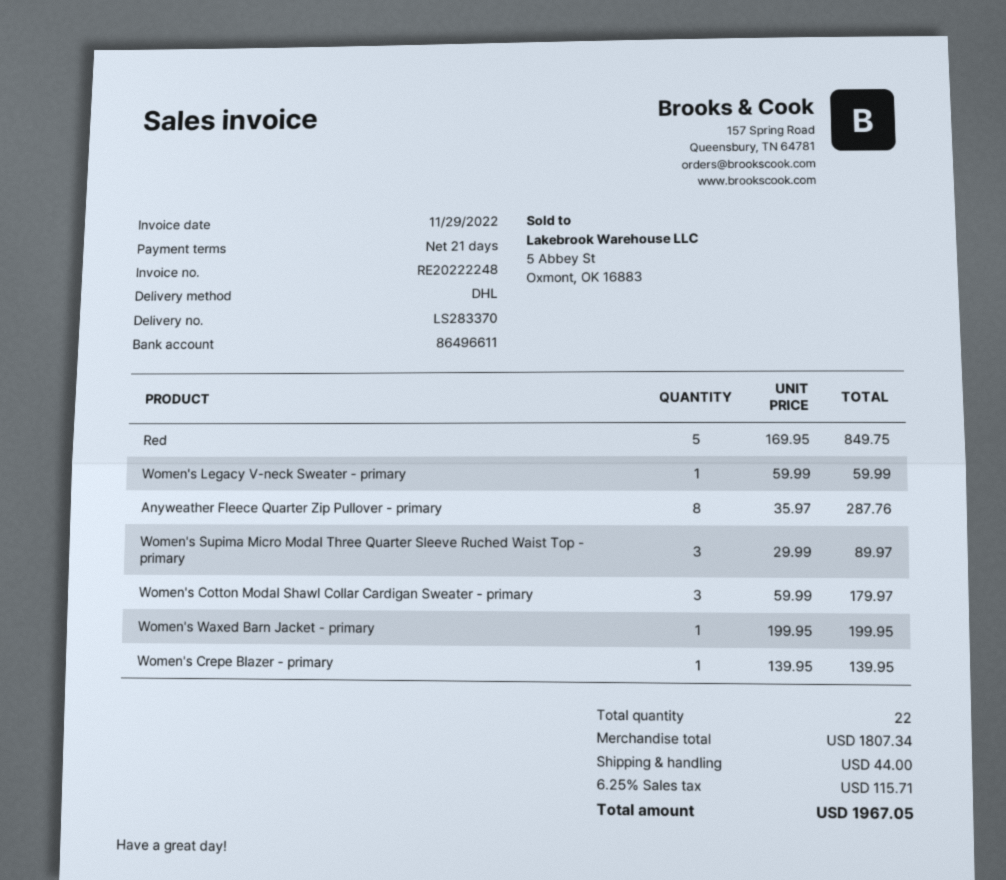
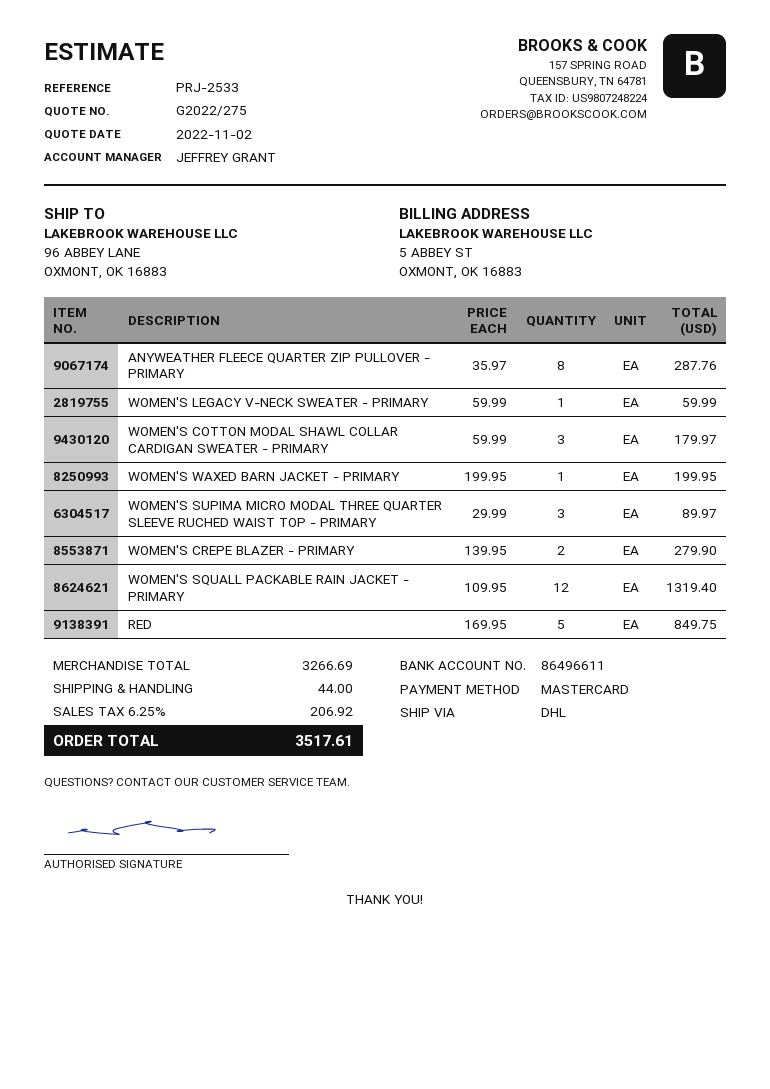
Women's Crepe Blazer - primary: 1 x 139.95 = 139.95 -> 2 x 139.95 = 279.90
WOMEN'S SQUALL PACKABLE RAIN JACKET - PRIMARY: none -> 12 x 109.95 = 1319.40
subtotal: 1807.34 -> 3266.69
tax: 6.25% = 115.71 -> 6.25% = 206.92
total: 1967.05 -> 3517.61

